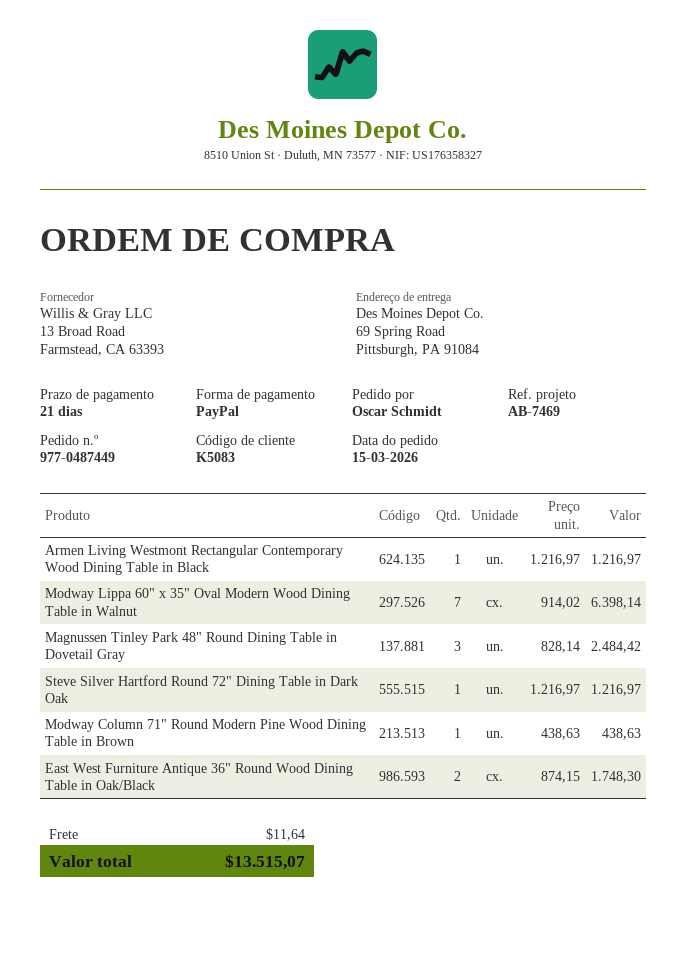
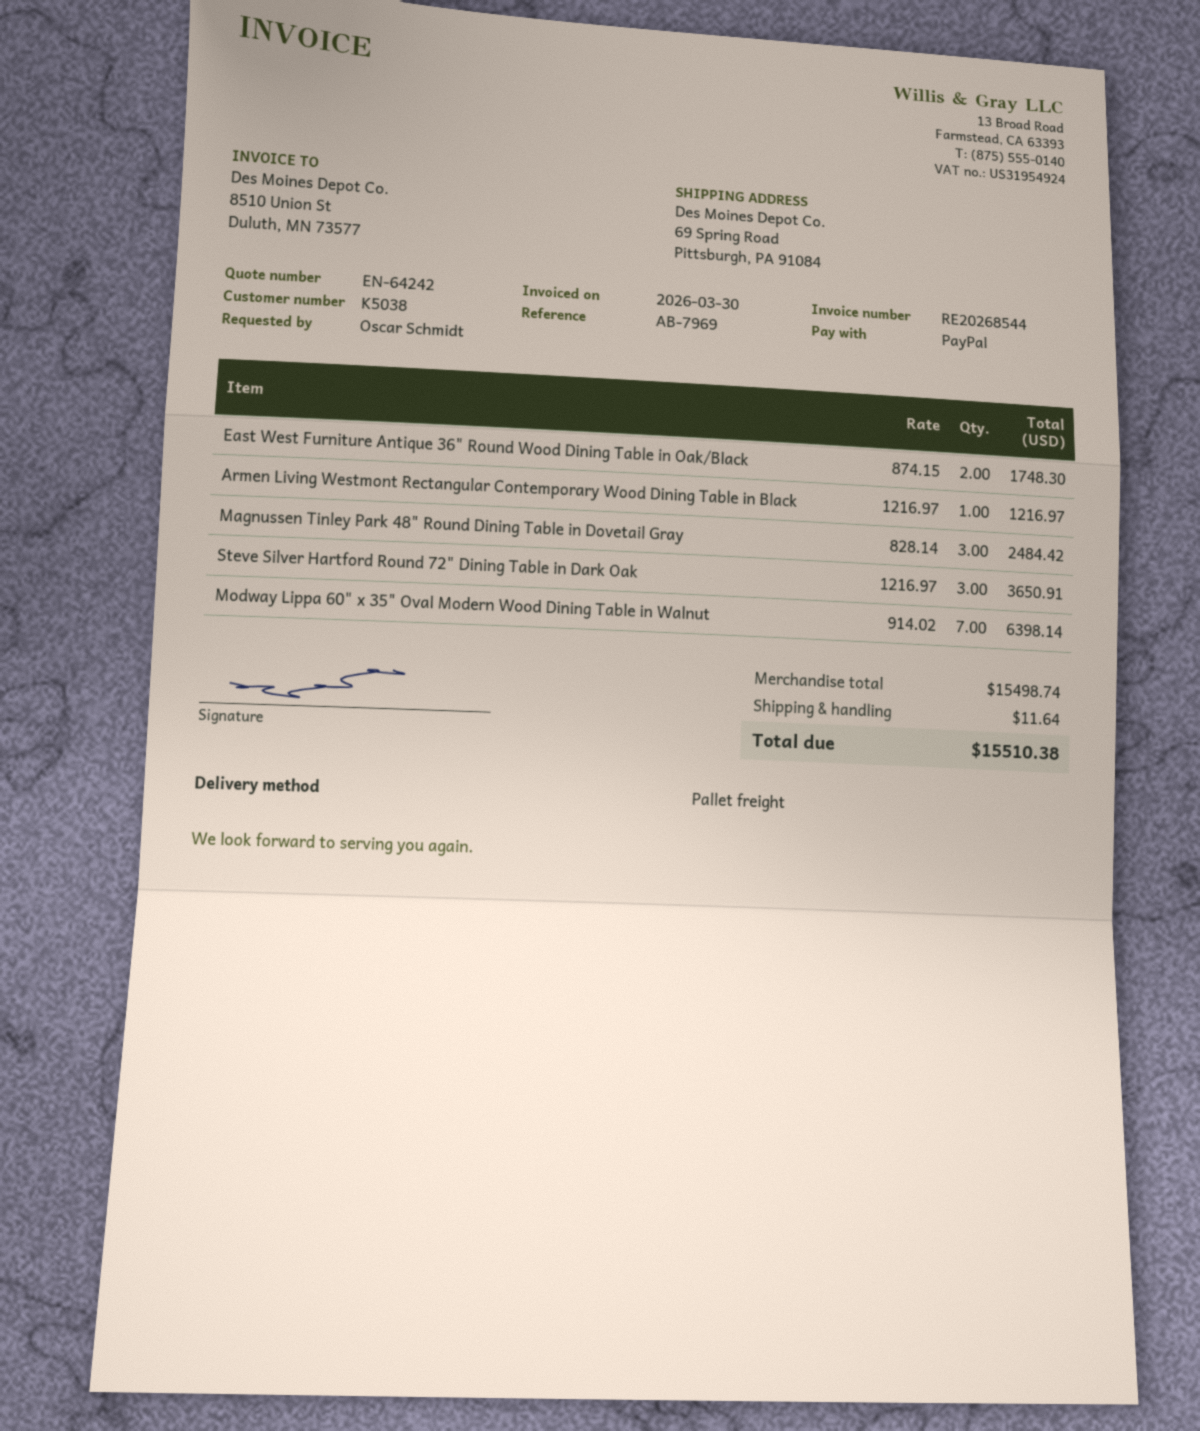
customer number: K5083 -> K5038
reference: AB-7469 -> AB-7969
Steve Silver Hartford Round 72" Dining Table in Dark Oak: 1 x 1216.97 = 1216.97 -> 3 x 1216.97 = 3650.91
Modway Column 71" Round Modern Pine Wood Dining Table in Brown: 1 x 438.63 = 438.63 -> none
total: 13515.07 -> 15510.38

